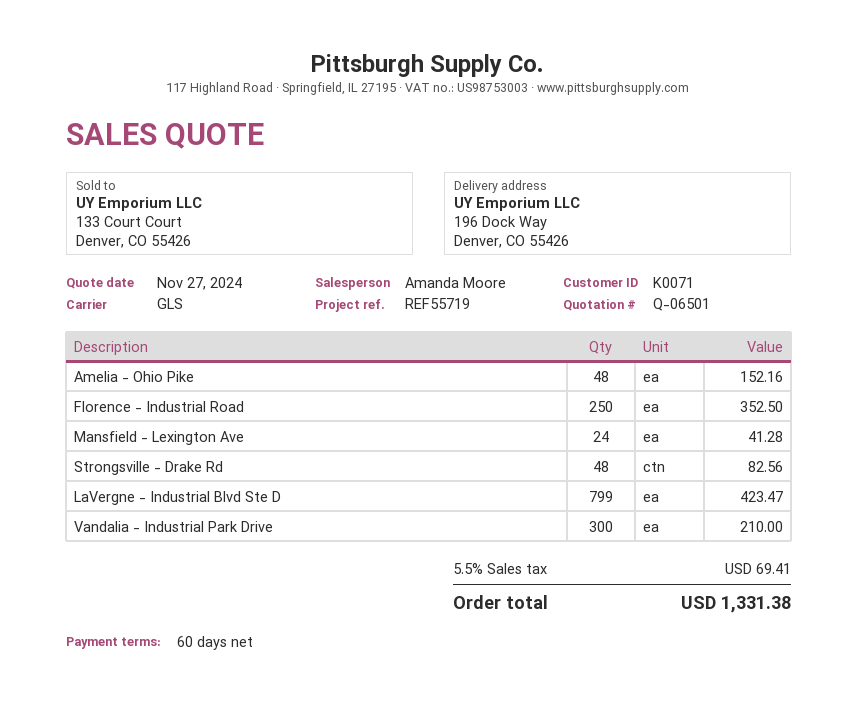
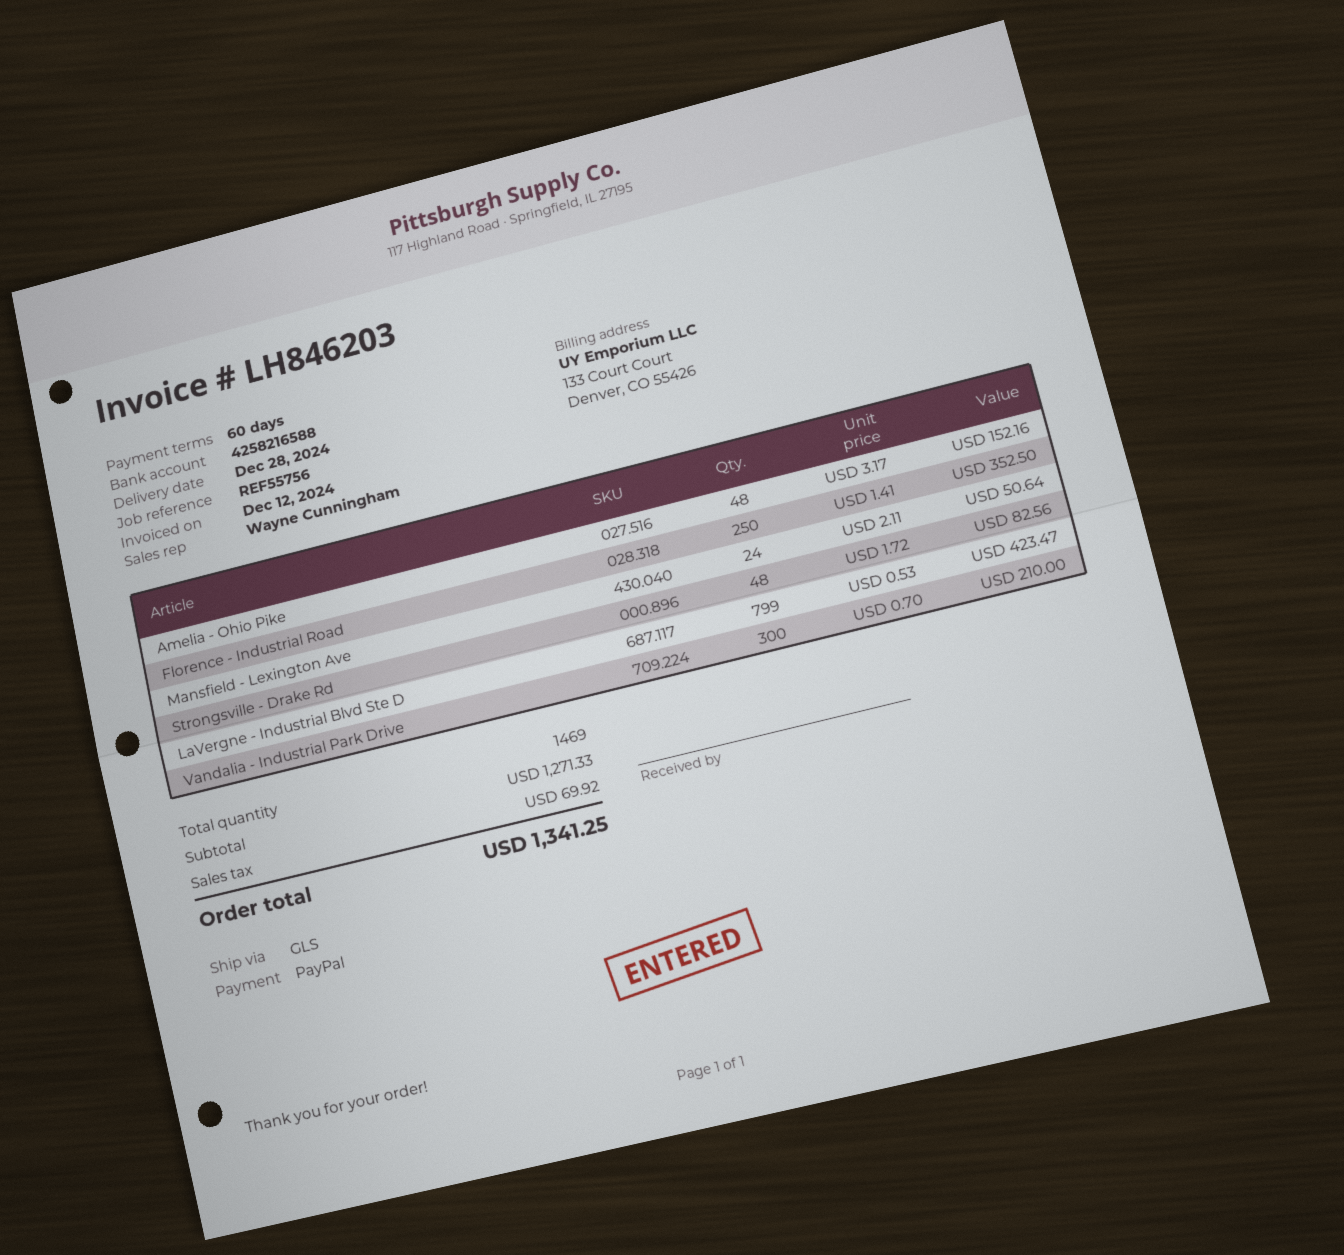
reference: REF55719 -> REF55756
sales rep: Amanda Moore -> Wayne Cunningham
Mansfield - Lexington Ave: 24 for 41.28 -> 24 for 50.64
tax: 69.41 -> 69.92
total: 1331.38 -> 1341.25

